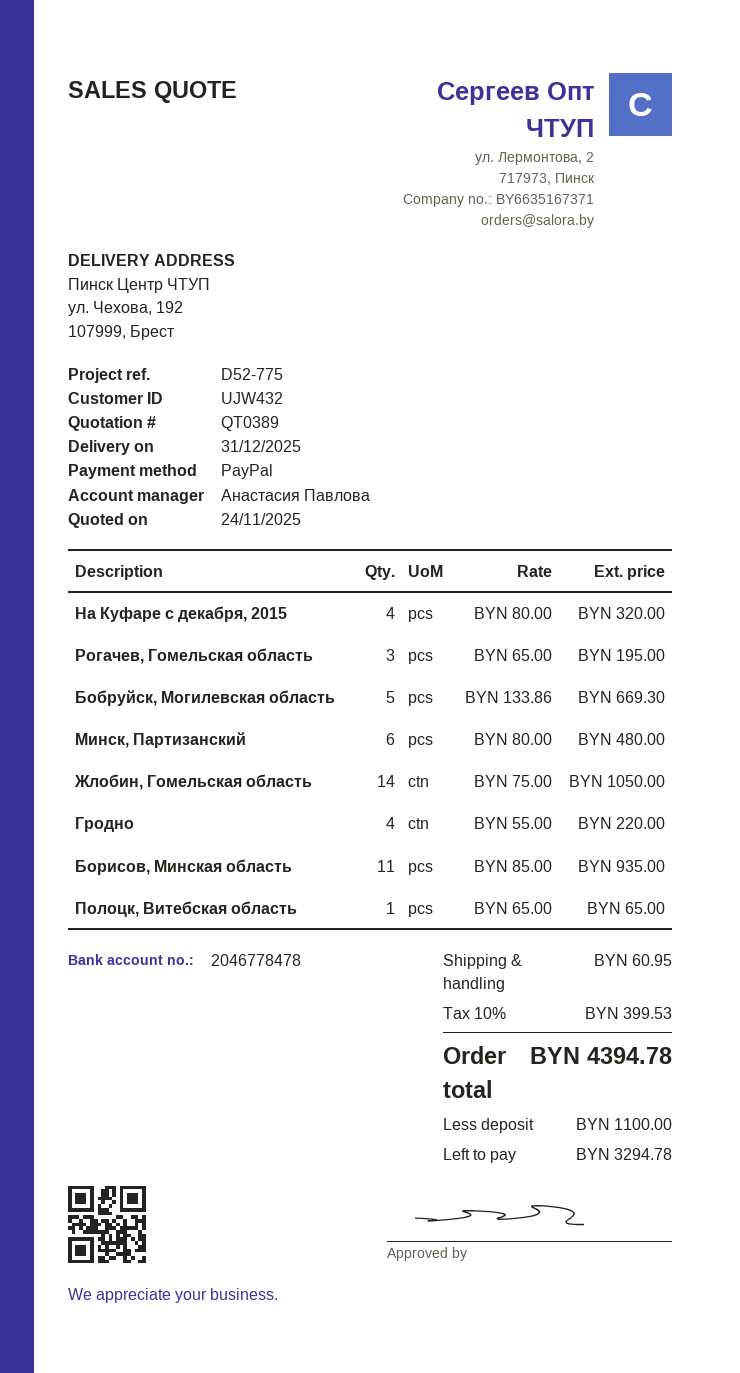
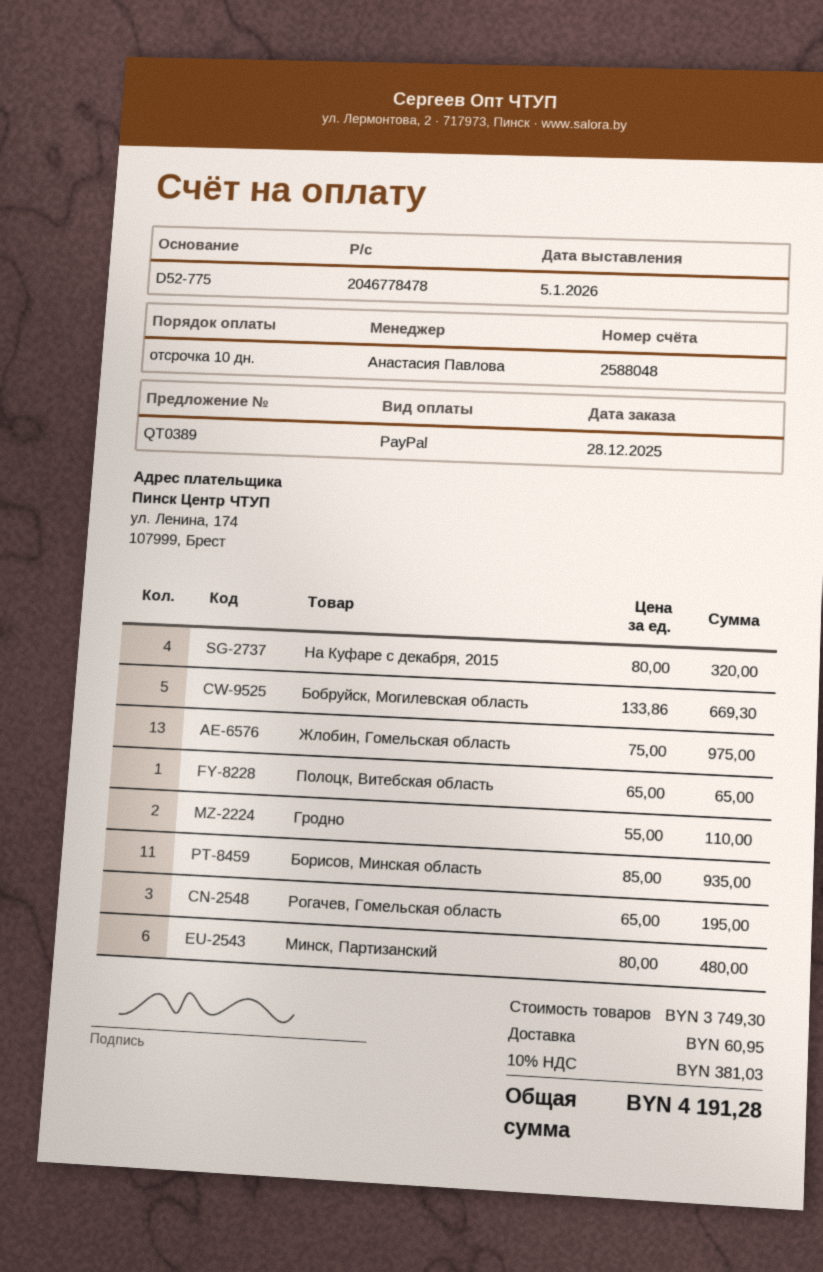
Жлобин, Гомельская область: 14 x 75.00 = 1050.00 -> 13 x 75.00 = 975.00
Гродно: 4 x 55.00 = 220.00 -> 2 x 55.00 = 110.00
tax: 10% = 399.53 -> 10% = 381.03
total: 4394.78 -> 4191.28

